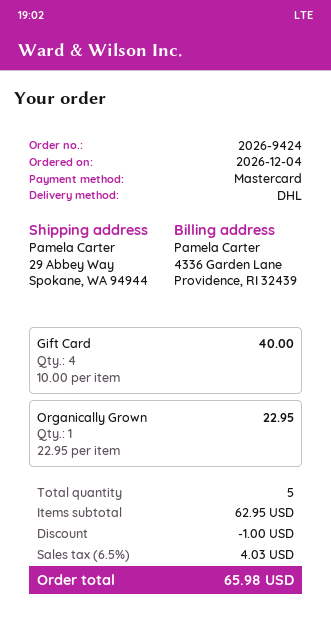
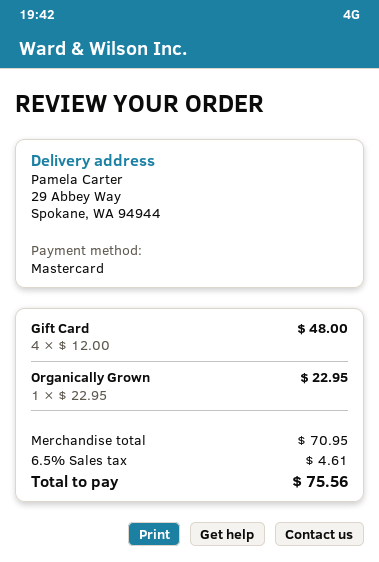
Gift Card: 4 x 10.00 = 40.00 -> 4 x 12.00 = 48.00
subtotal: 62.95 -> 70.95
discount: 1.00 -> none
tax: 6.5% = 4.03 -> 6.5% = 4.61
total: 65.98 -> 75.56

